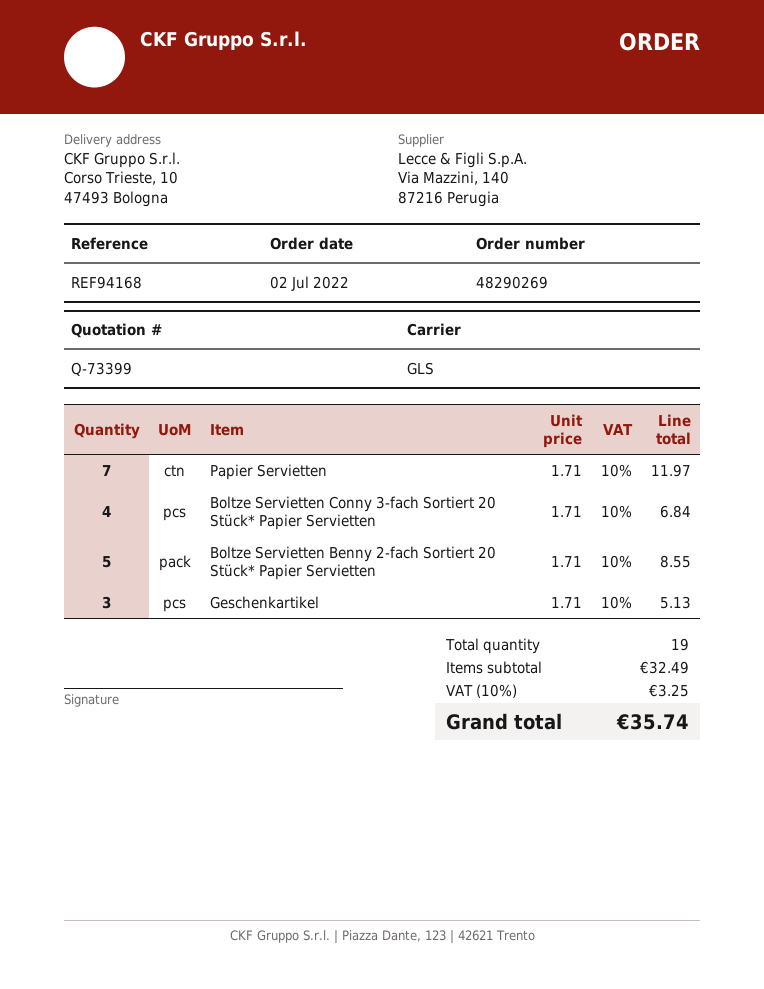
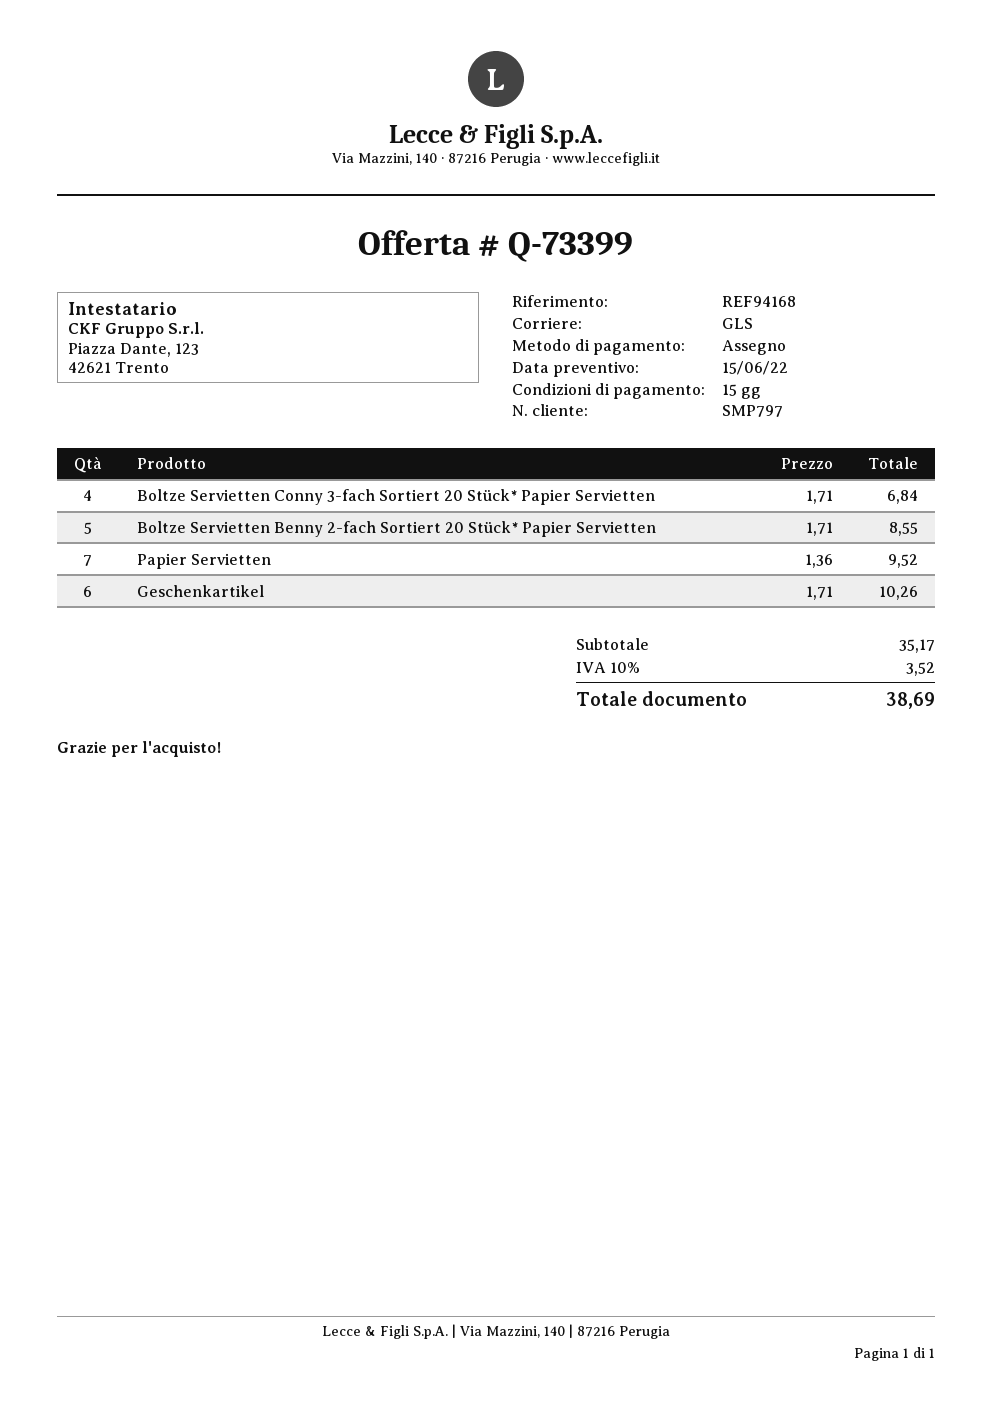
Papier Servietten: 7 x 1.71 = 11.97 -> 7 x 1.36 = 9.52
Geschenkartikel: 3 x 1.71 = 5.13 -> 6 x 1.71 = 10.26
subtotal: 32.49 -> 35.17
tax: 10% = 3.25 -> 10% = 3.52
total: 35.74 -> 38.69

